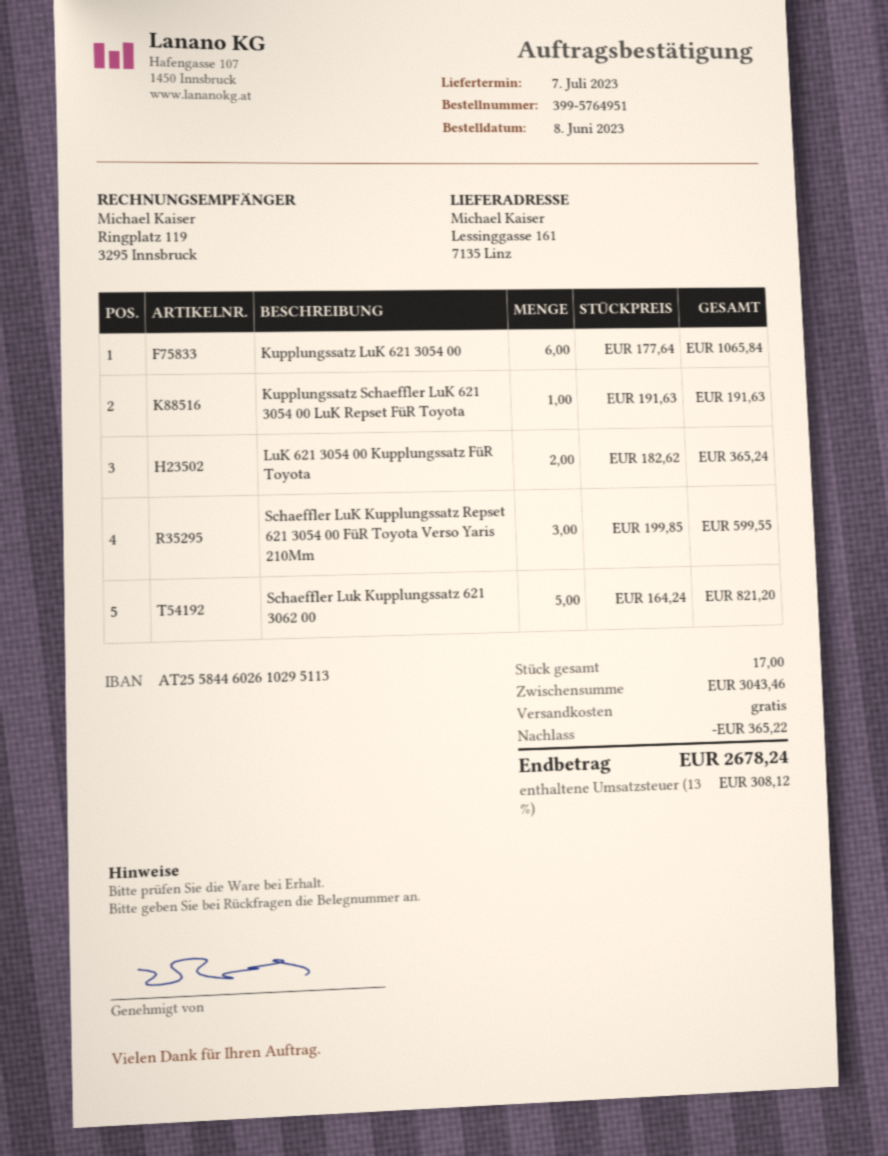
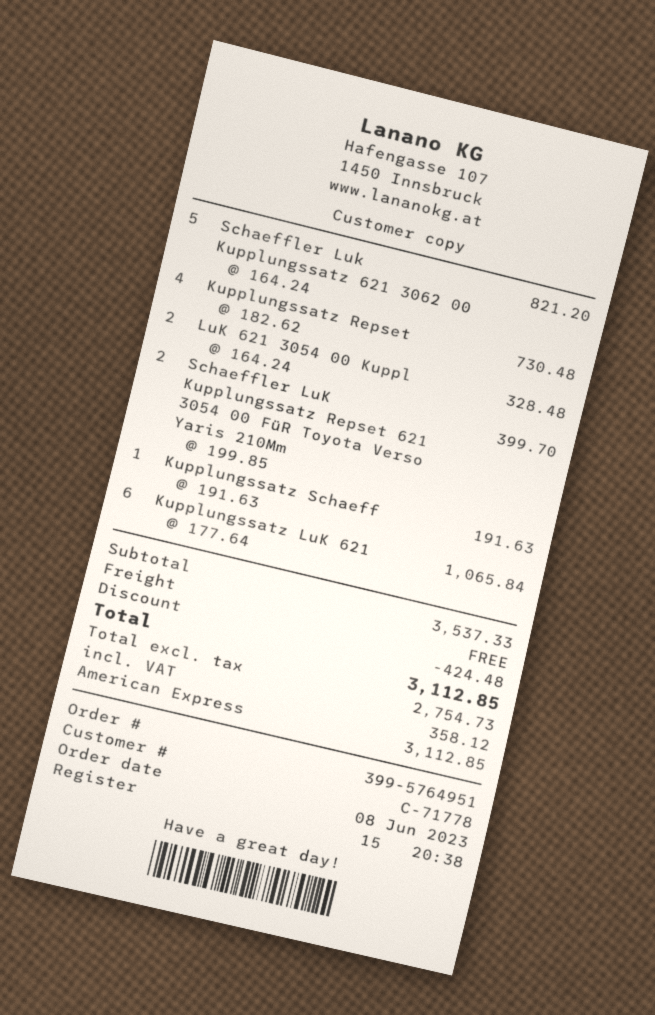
LuK 621 3054 00 Kupplungssatz FüR Toyota: 2 x 182.62 = 365.24 -> 2 x 164.24 = 328.48
Schaeffler LuK Kupplungssatz Repset 621 3054 00 FüR Toyota Verso Yaris 210Mm: 3 x 199.85 = 599.55 -> 2 x 199.85 = 399.70
Kupplungssatz Repset: none -> 4 x 182.62 = 730.48
subtotal: 3043.46 -> 3537.33
discount: 365.22 -> 424.48
tax: 308.12 -> 358.12
total: 2678.24 -> 3112.85

